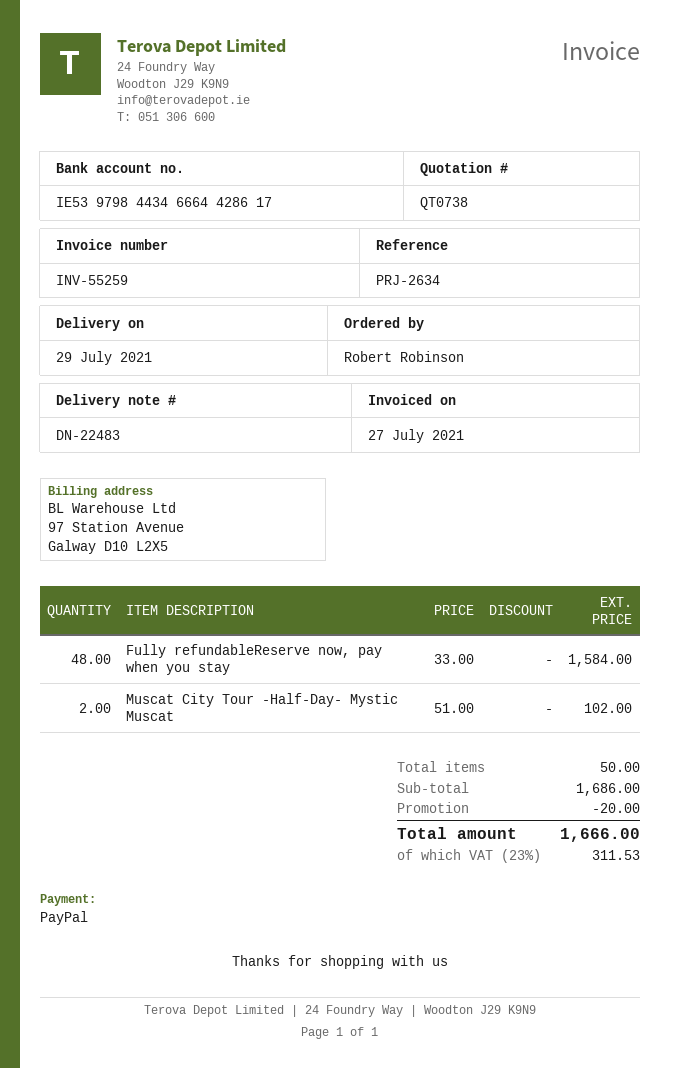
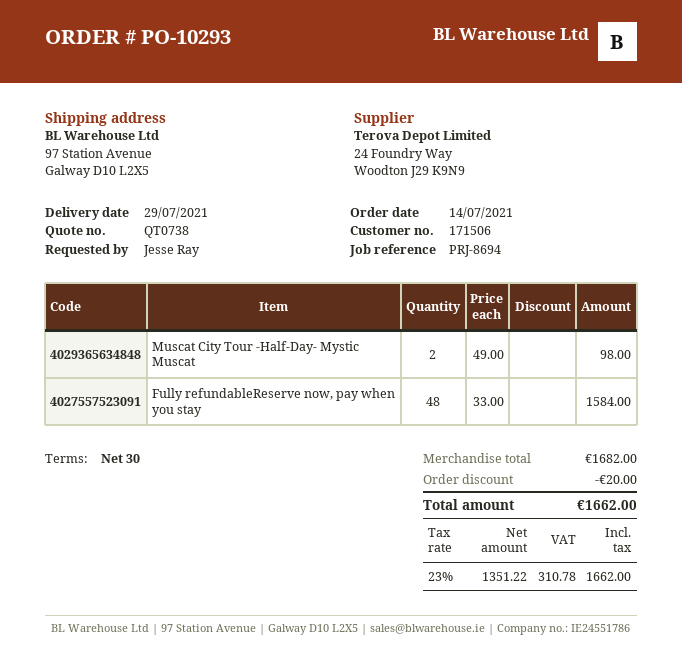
reference: PRJ-2634 -> PRJ-8694
ordered by: Robert Robinson -> Jesse Ray
Muscat City Tour -Half-Day- Mystic Muscat: 2 x 51.00 = 102.00 -> 2 x 49.00 = 98.00
subtotal: 1686.00 -> 1682.00
tax: 23% = 311.53 -> 23% = 310.78
total: 1666.00 -> 1662.00

